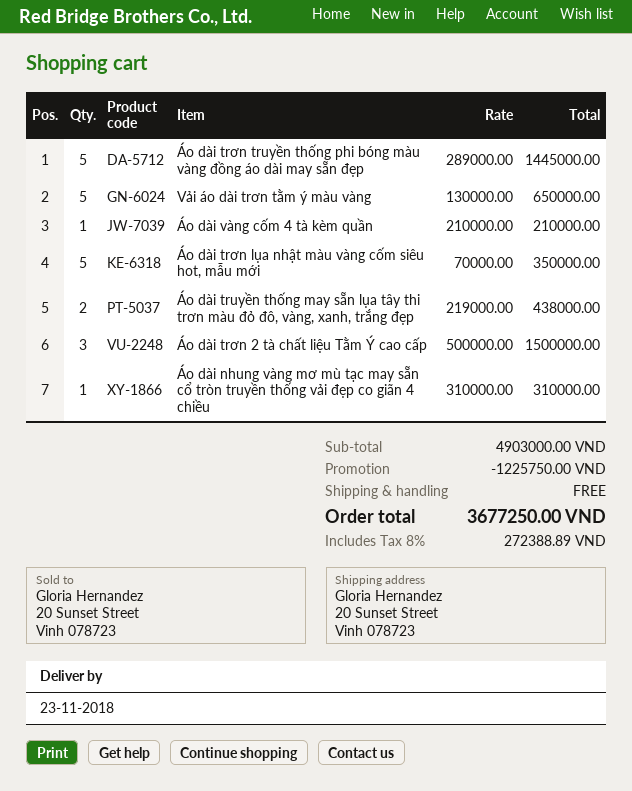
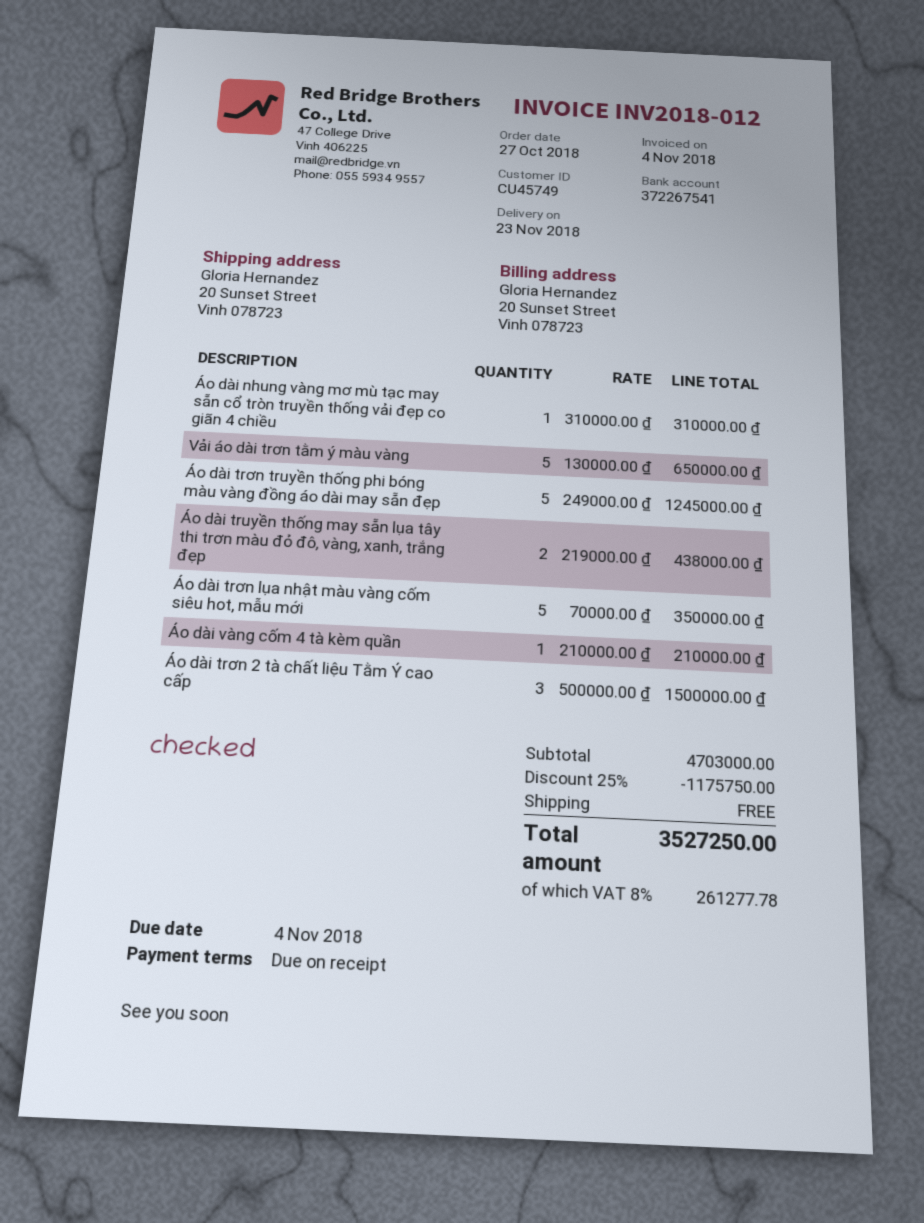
Áo dài trơn truyền thống phi bóng màu vàng đồng áo dài may sẵn đẹp: 5 x 289000.00 = 1445000.00 -> 5 x 249000.00 = 1245000.00
subtotal: 4903000.00 -> 4703000.00
discount: 1225750.00 -> 1175750.00
tax: 8% = 272388.89 -> 8% = 261277.78
total: 3677250.00 -> 3527250.00

